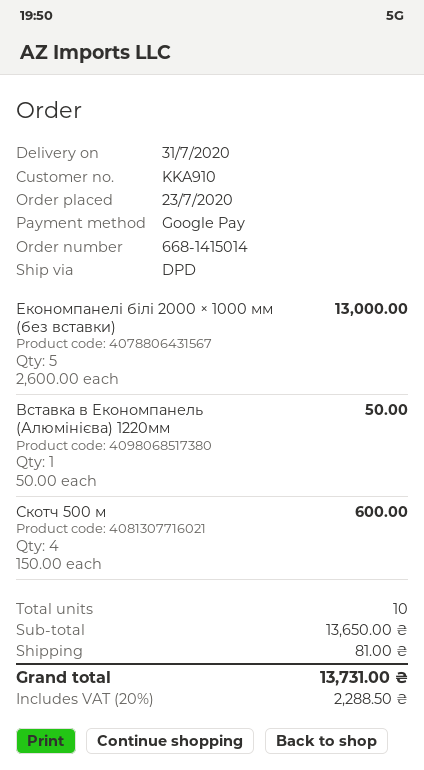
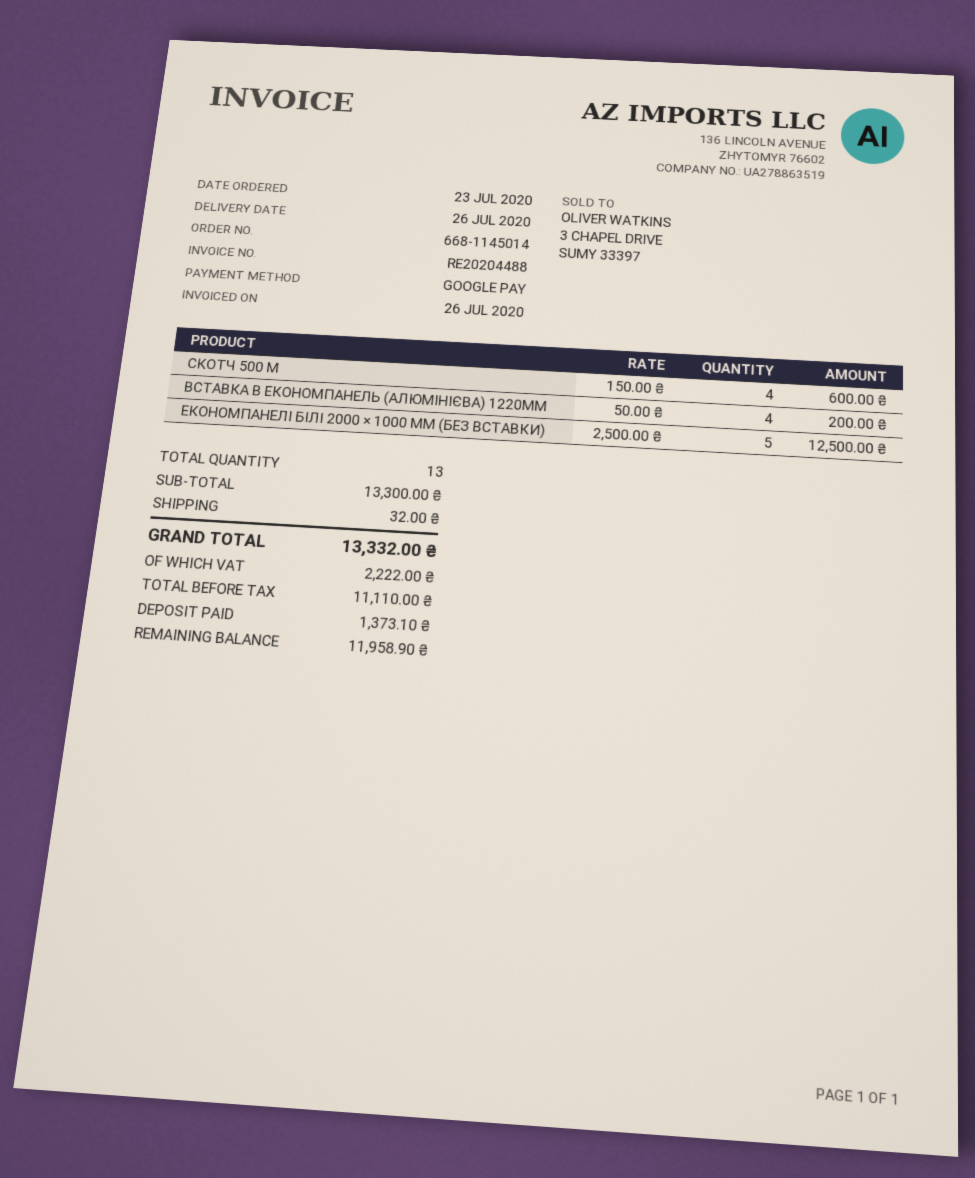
order number: 668-1415014 -> 668-1145014
delivery date: 2020-07-31 -> 2020-07-26
Економпанелі білі 2000 × 1000 мм (без вставки): 5 x 2600.00 = 13000.00 -> 5 x 2500.00 = 12500.00
Вставка в Економпанель (Алюмінієва) 1220мм: 1 x 50.00 = 50.00 -> 4 x 50.00 = 200.00
total quantity: 10 -> 13
subtotal: 13650.00 -> 13300.00
shipping: 81.00 -> 32.00
tax: 2288.50 -> 2222.00
total: 13731.00 -> 13332.00

